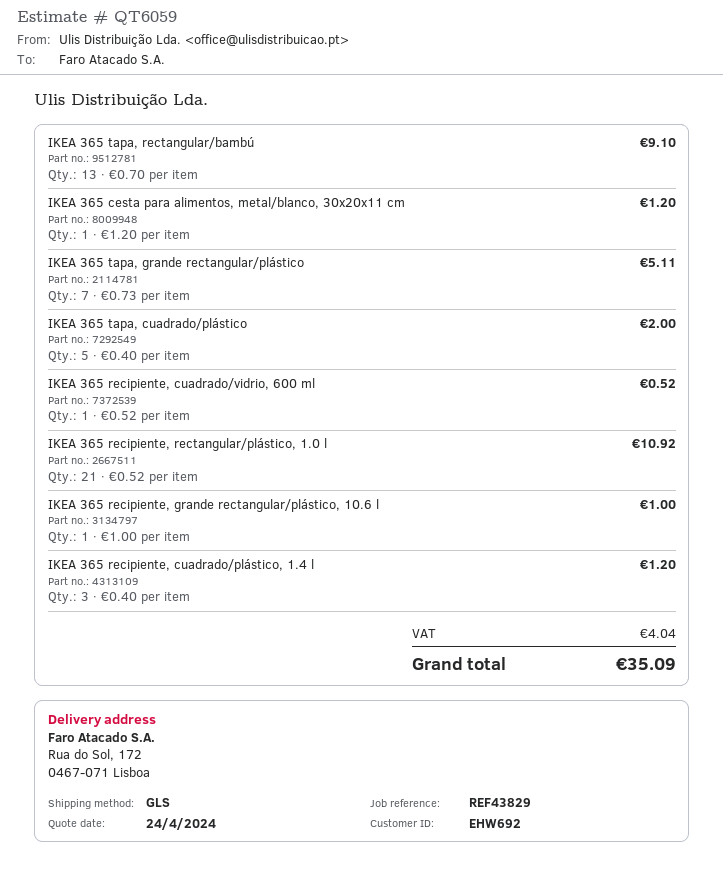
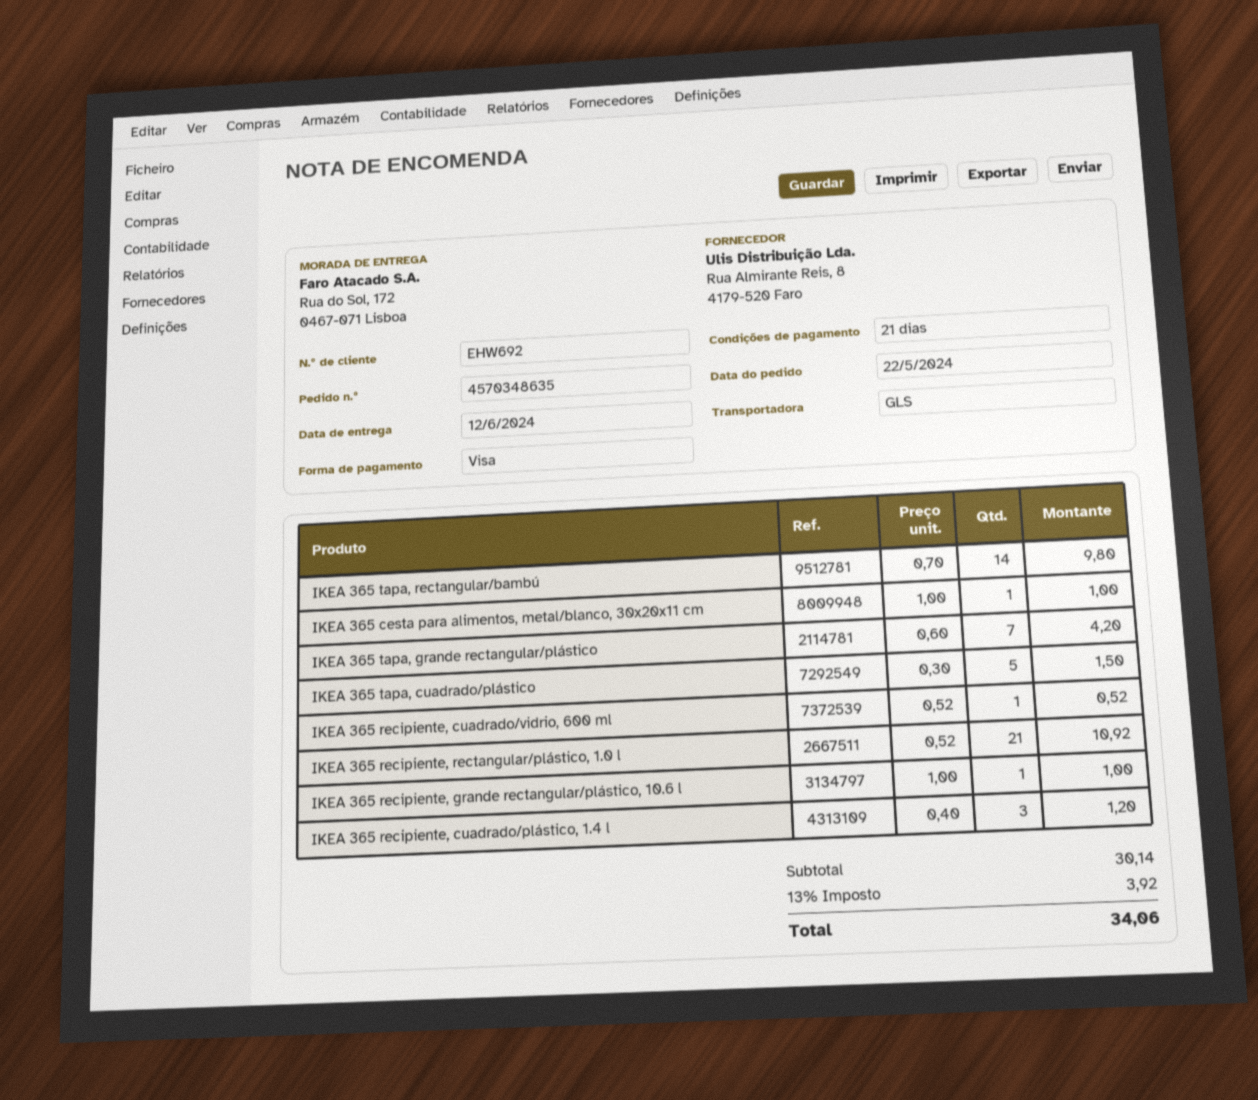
IKEA 365 tapa, rectangular/bambú: 13 x 0.70 = 9.10 -> 14 x 0.70 = 9.80
IKEA 365 cesta para alimentos, metal/blanco, 30x20x11 cm: 1 x 1.20 = 1.20 -> 1 x 1.00 = 1.00
IKEA 365 tapa, grande rectangular/plástico: 7 x 0.73 = 5.11 -> 7 x 0.60 = 4.20
IKEA 365 tapa, cuadrado/plástico: 5 x 0.40 = 2.00 -> 5 x 0.30 = 1.50
tax: 4.04 -> 3.92
total: 35.09 -> 34.06

